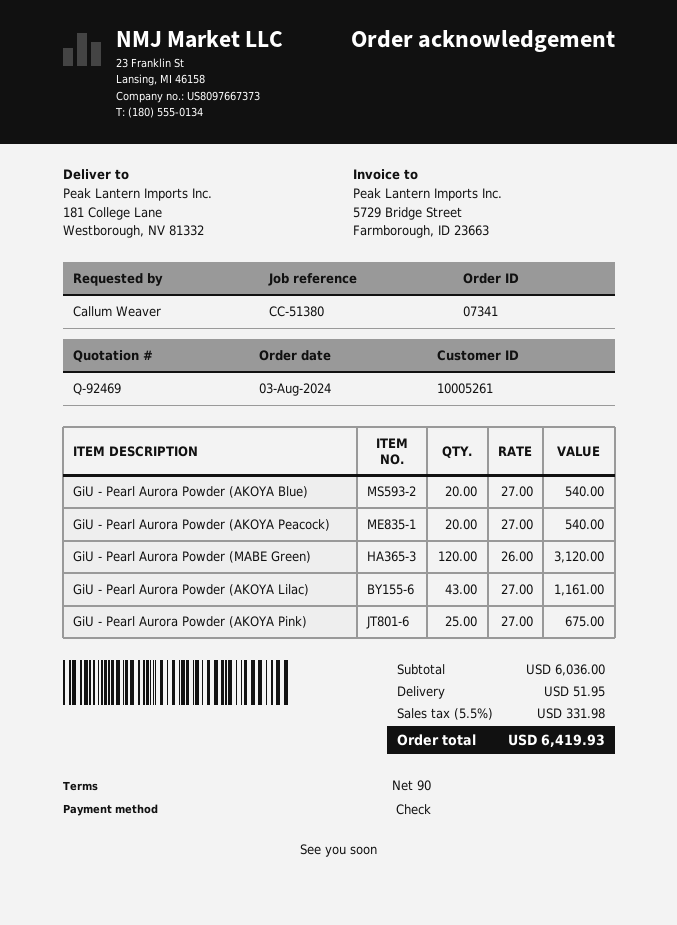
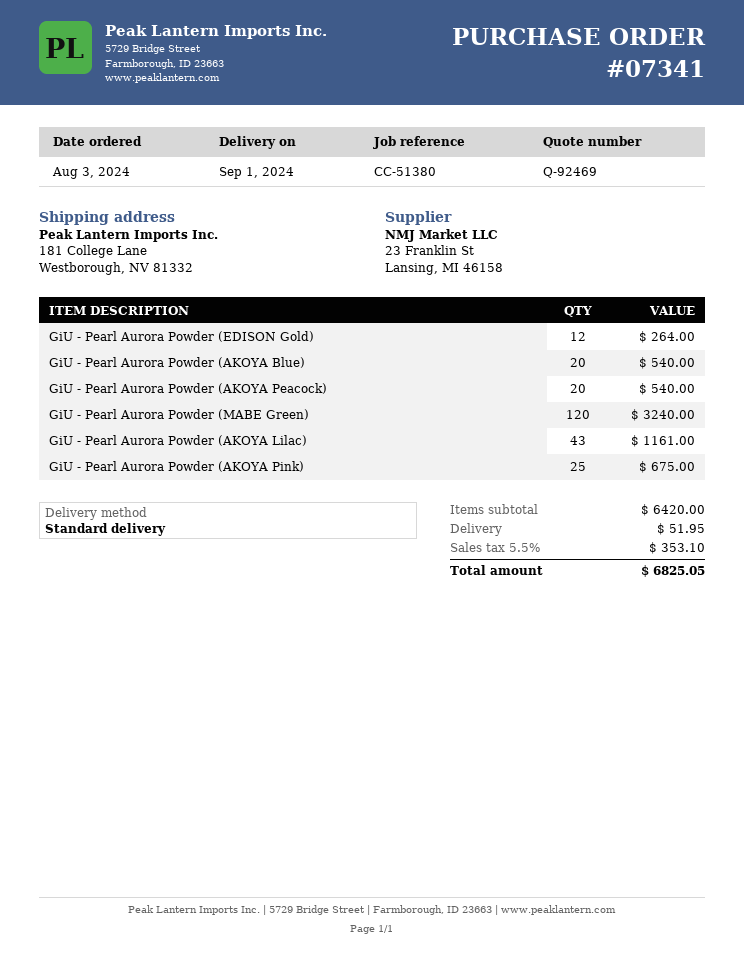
GiU - Pearl Aurora Powder (MABE Green): 120 for 3120.00 -> 120 for 3240.00
GiU - Pearl Aurora Powder (EDISON Gold): none -> 12 for 264.00
subtotal: 6036.00 -> 6420.00
tax: 5.5% = 331.98 -> 5.5% = 353.10
total: 6419.93 -> 6825.05

